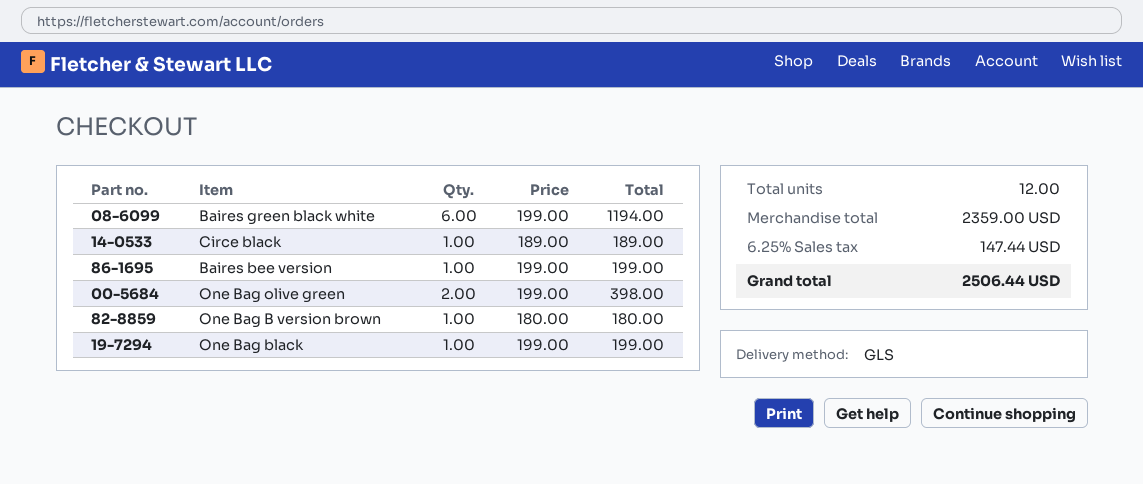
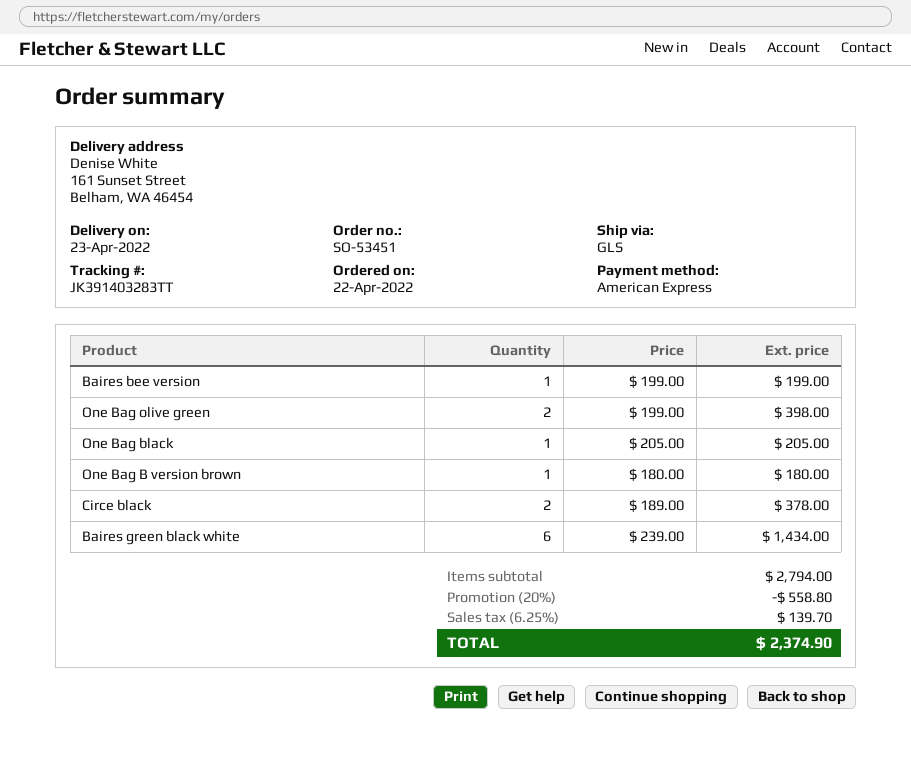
Baires green black white: 6 x 199.00 = 1194.00 -> 6 x 239.00 = 1434.00
Circe black: 1 x 189.00 = 189.00 -> 2 x 189.00 = 378.00
One Bag black: 1 x 199.00 = 199.00 -> 1 x 205.00 = 205.00
subtotal: 2359.00 -> 2794.00
discount: none -> 20% = 558.80
tax: 6.25% = 147.44 -> 6.25% = 139.70
total: 2506.44 -> 2374.90

